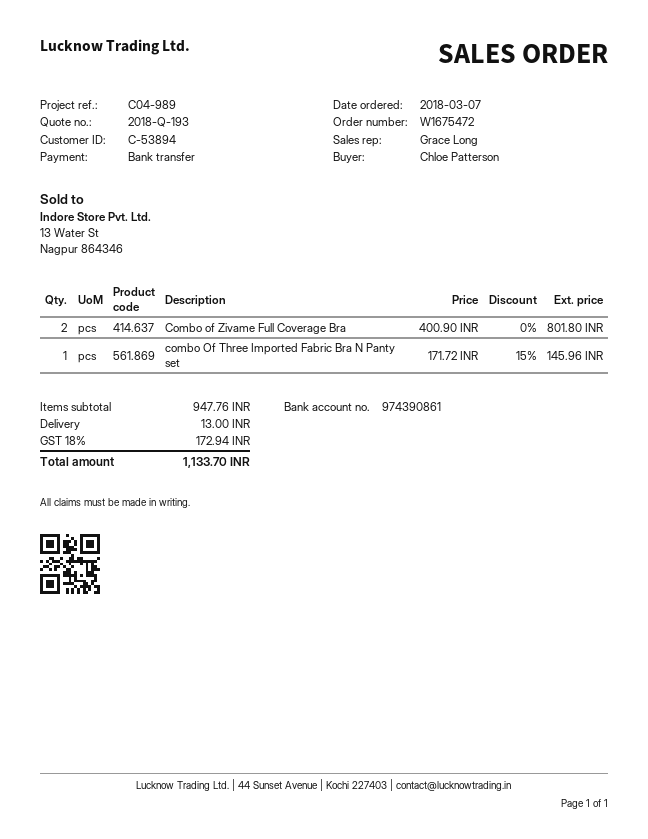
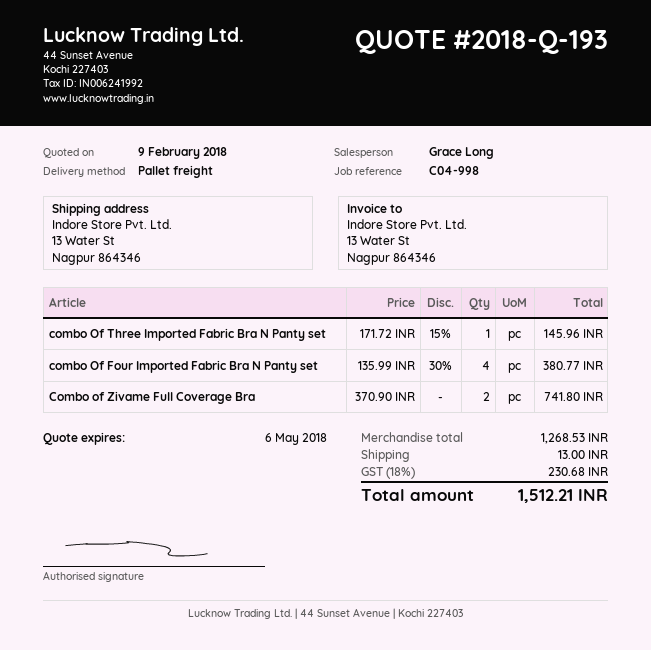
reference: C04-989 -> C04-998
Combo of Zivame Full Coverage Bra: 2 x 400.90 = 801.80 -> 2 x 370.90 = 741.80
combo Of Four Imported Fabric Bra N Panty set: none -> 4 x 135.99 - 30% = 380.77
subtotal: 947.76 -> 1268.53
tax: 18% = 172.94 -> 18% = 230.68
total: 1133.70 -> 1512.21

